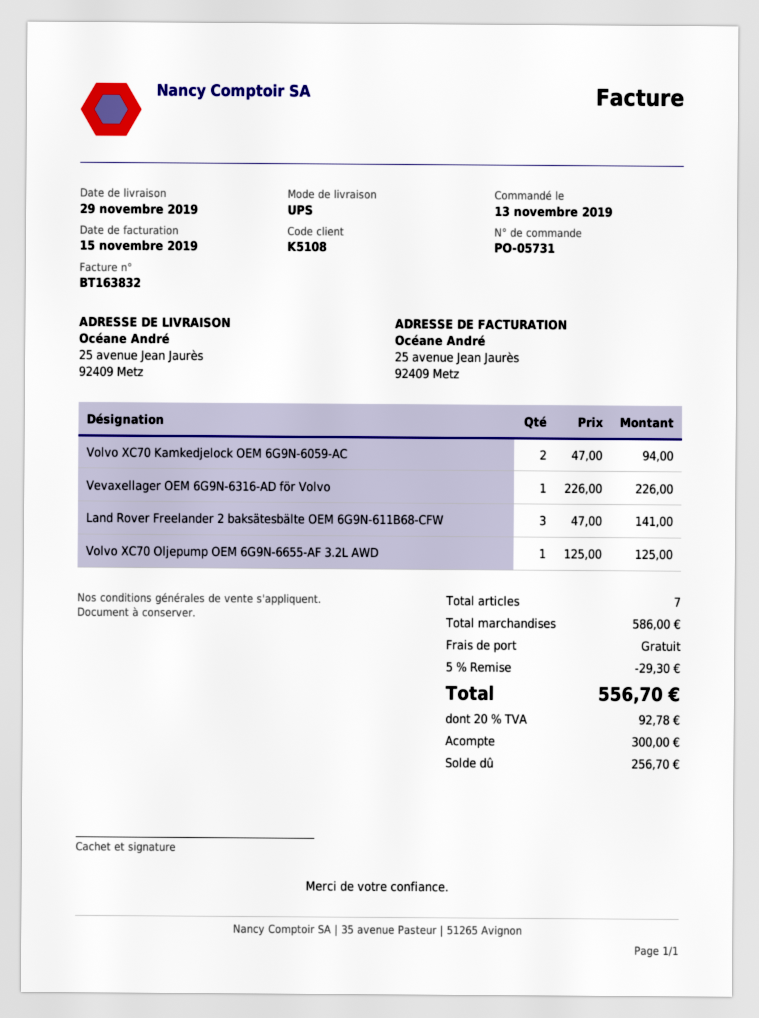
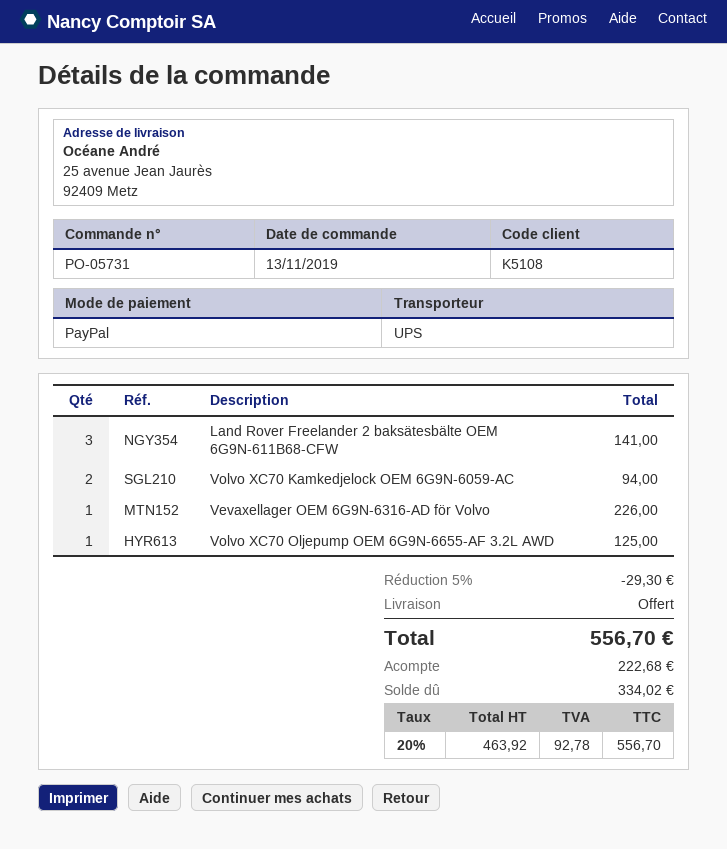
deposit: 300.00 -> 222.68
balance: 256.70 -> 334.02

